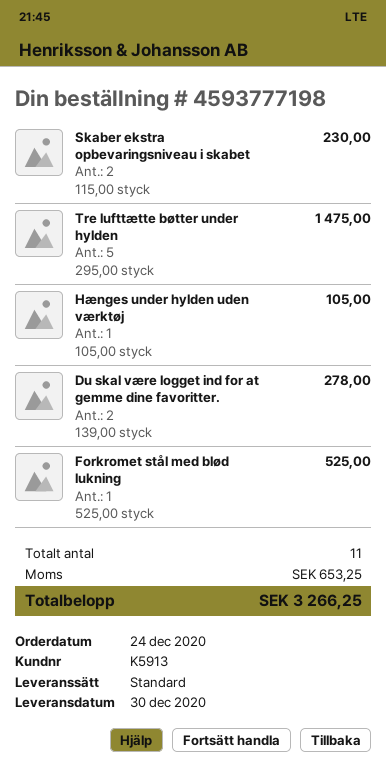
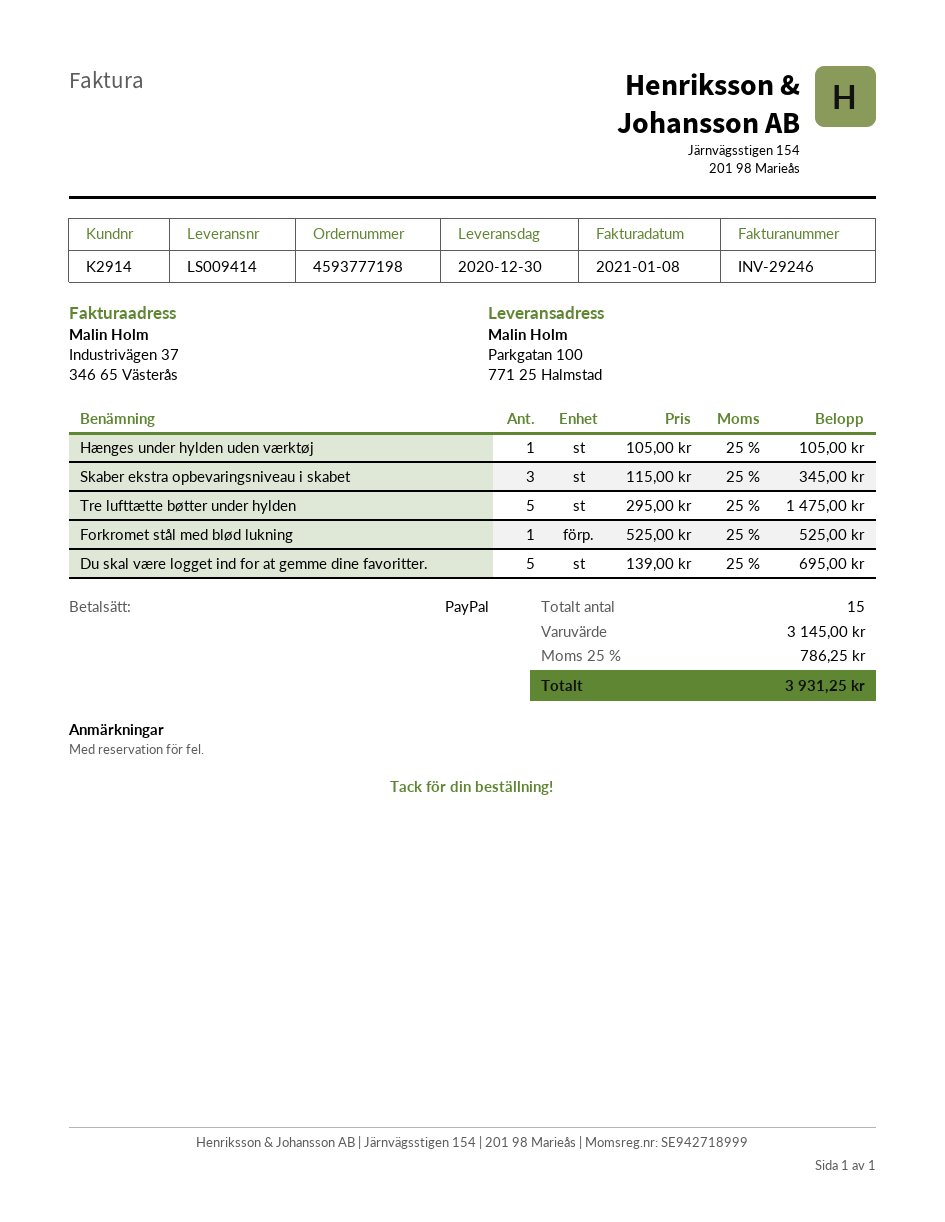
customer number: K5913 -> K2914
Skaber ekstra opbevaringsniveau i skabet: 2 x 115.00 = 230.00 -> 3 x 115.00 = 345.00
Du skal være logget ind for at gemme dine favoritter.: 2 x 139.00 = 278.00 -> 5 x 139.00 = 695.00
total quantity: 11 -> 15
tax: 653.25 -> 786.25
total: 3266.25 -> 3931.25

